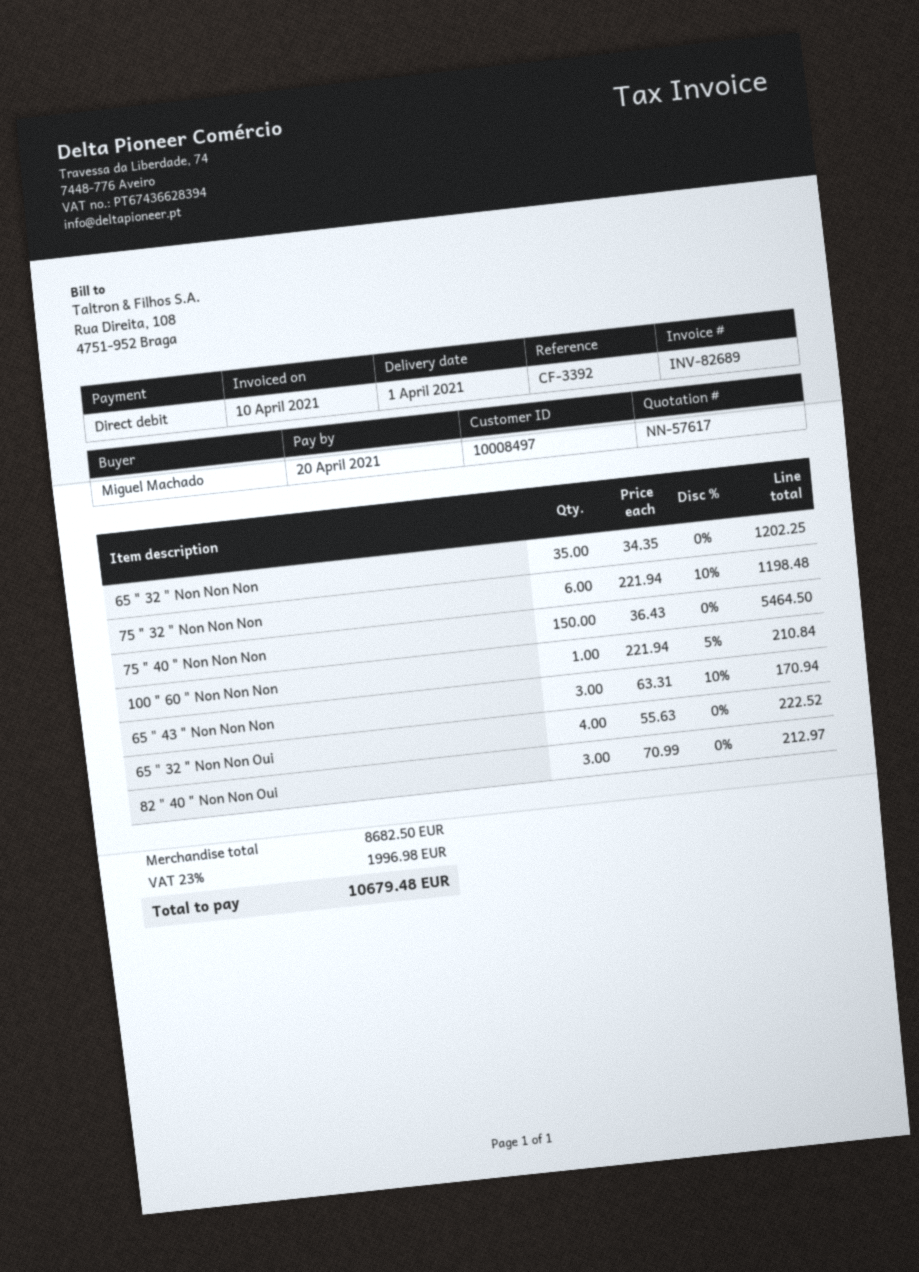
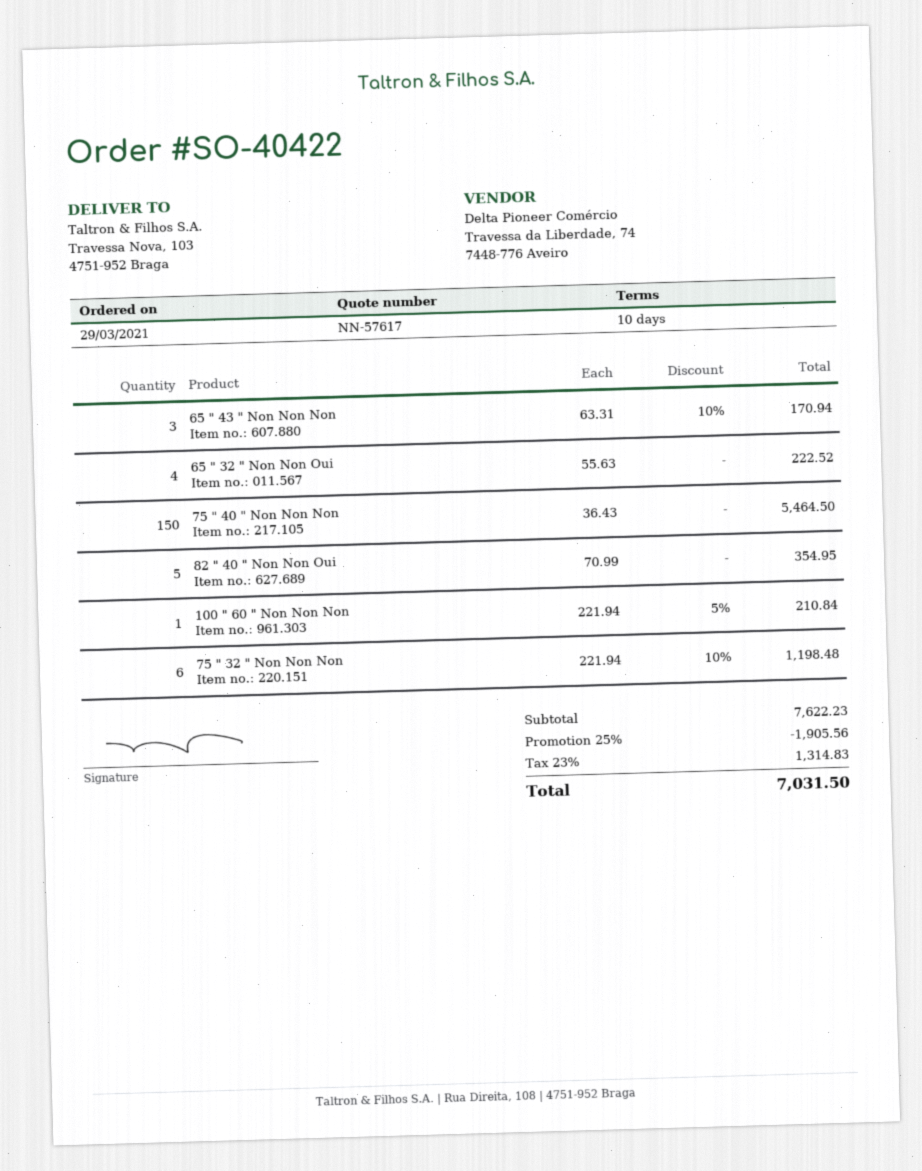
65 " 32 " Non Non Non: 35 x 34.35 = 1202.25 -> none
82 " 40 " Non Non Oui: 3 x 70.99 = 212.97 -> 5 x 70.99 = 354.95
subtotal: 8682.50 -> 7622.23
discount: none -> 25% = 1905.56
tax: 23% = 1996.98 -> 23% = 1314.83
total: 10679.48 -> 7031.50

